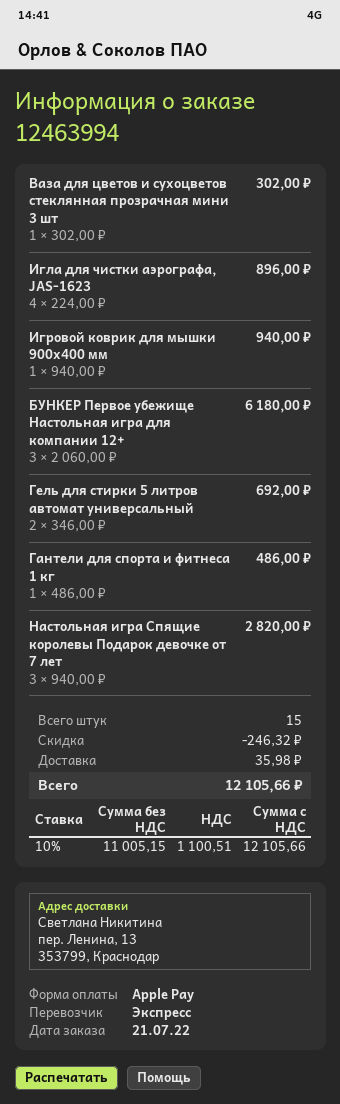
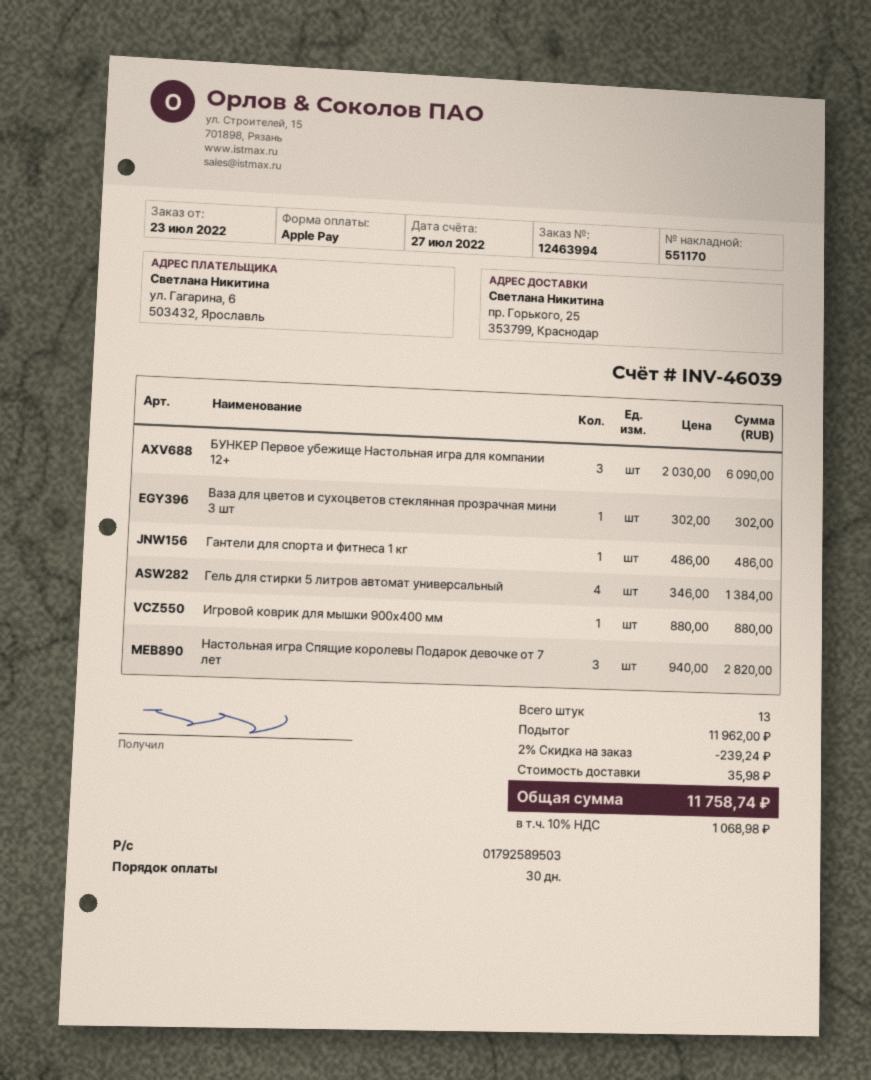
order date: 2022-07-21 -> 2022-07-23
ship to: пер. Ленина, 13, 353799, Краснодар -> пр. Горького, 25, 353799, Краснодар
Игла для чистки аэрографа, JAS-1623: 4 x 224.00 = 896.00 -> none
Игровой коврик для мышки 900х400 мм: 1 x 940.00 = 940.00 -> 1 x 880.00 = 880.00
БУНКЕР Первое убежище Настольная игра для компании 12+: 3 x 2060.00 = 6180.00 -> 3 x 2030.00 = 6090.00
Гель для стирки 5 литров автомат универсальный: 2 x 346.00 = 692.00 -> 4 x 346.00 = 1384.00
total quantity: 15 -> 13
discount: 246.32 -> 239.24
tax: 10% = 1100.51 -> 10% = 1068.98
total: 12105.66 -> 11758.74

